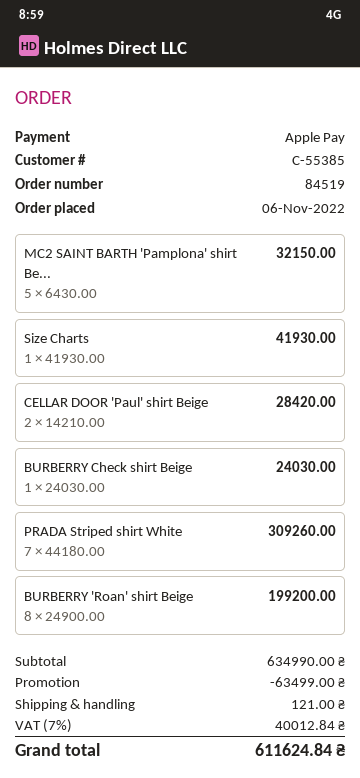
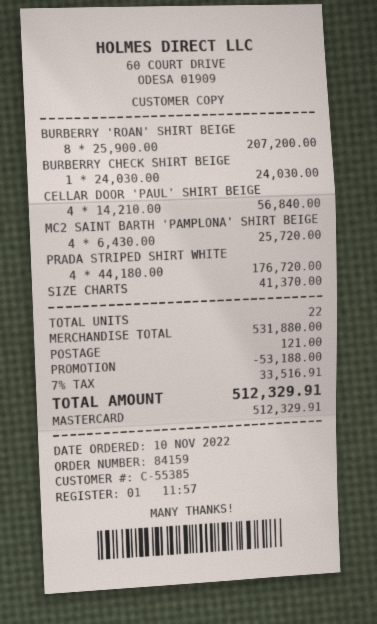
order number: 84519 -> 84159
order date: 2022-11-06 -> 2022-11-10
payment method: Apple Pay -> Mastercard
MC2 SAINT BARTH 'Pamplona' shirt Be...: 5 x 6430.00 = 32150.00 -> 4 x 6430.00 = 25720.00
Size Charts: 1 x 41930.00 = 41930.00 -> 1 x 41370.00 = 41370.00
CELLAR DOOR 'Paul' shirt Beige: 2 x 14210.00 = 28420.00 -> 4 x 14210.00 = 56840.00
PRADA Striped shirt White: 7 x 44180.00 = 309260.00 -> 4 x 44180.00 = 176720.00
BURBERRY 'Roan' shirt Beige: 8 x 24900.00 = 199200.00 -> 8 x 25900.00 = 207200.00
subtotal: 634990.00 -> 531880.00
discount: 63499.00 -> 53188.00
tax: 7% = 40012.84 -> 7% = 33516.91
total: 611624.84 -> 512329.91

